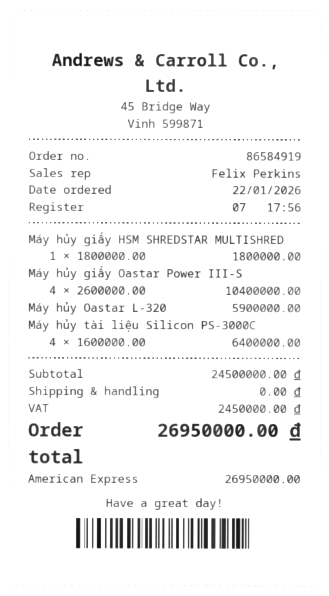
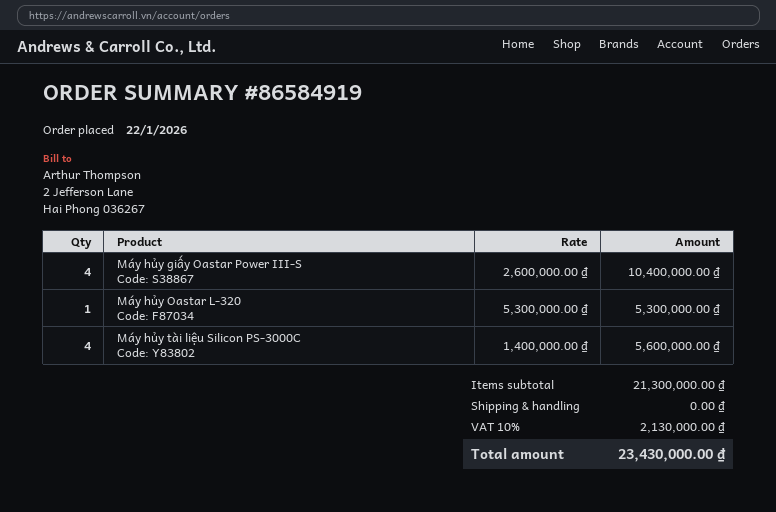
Máy hủy giấy HSM SHREDSTAR MULTISHRED: 1 x 1800000.00 = 1800000.00 -> none
Máy hủy Oastar L-320: 1 x 5900000.00 = 5900000.00 -> 1 x 5300000.00 = 5300000.00
Máy hủy tài liệu Silicon PS-3000C: 4 x 1600000.00 = 6400000.00 -> 4 x 1400000.00 = 5600000.00
subtotal: 24500000.00 -> 21300000.00
tax: 2450000.00 -> 2130000.00
total: 26950000.00 -> 23430000.00

